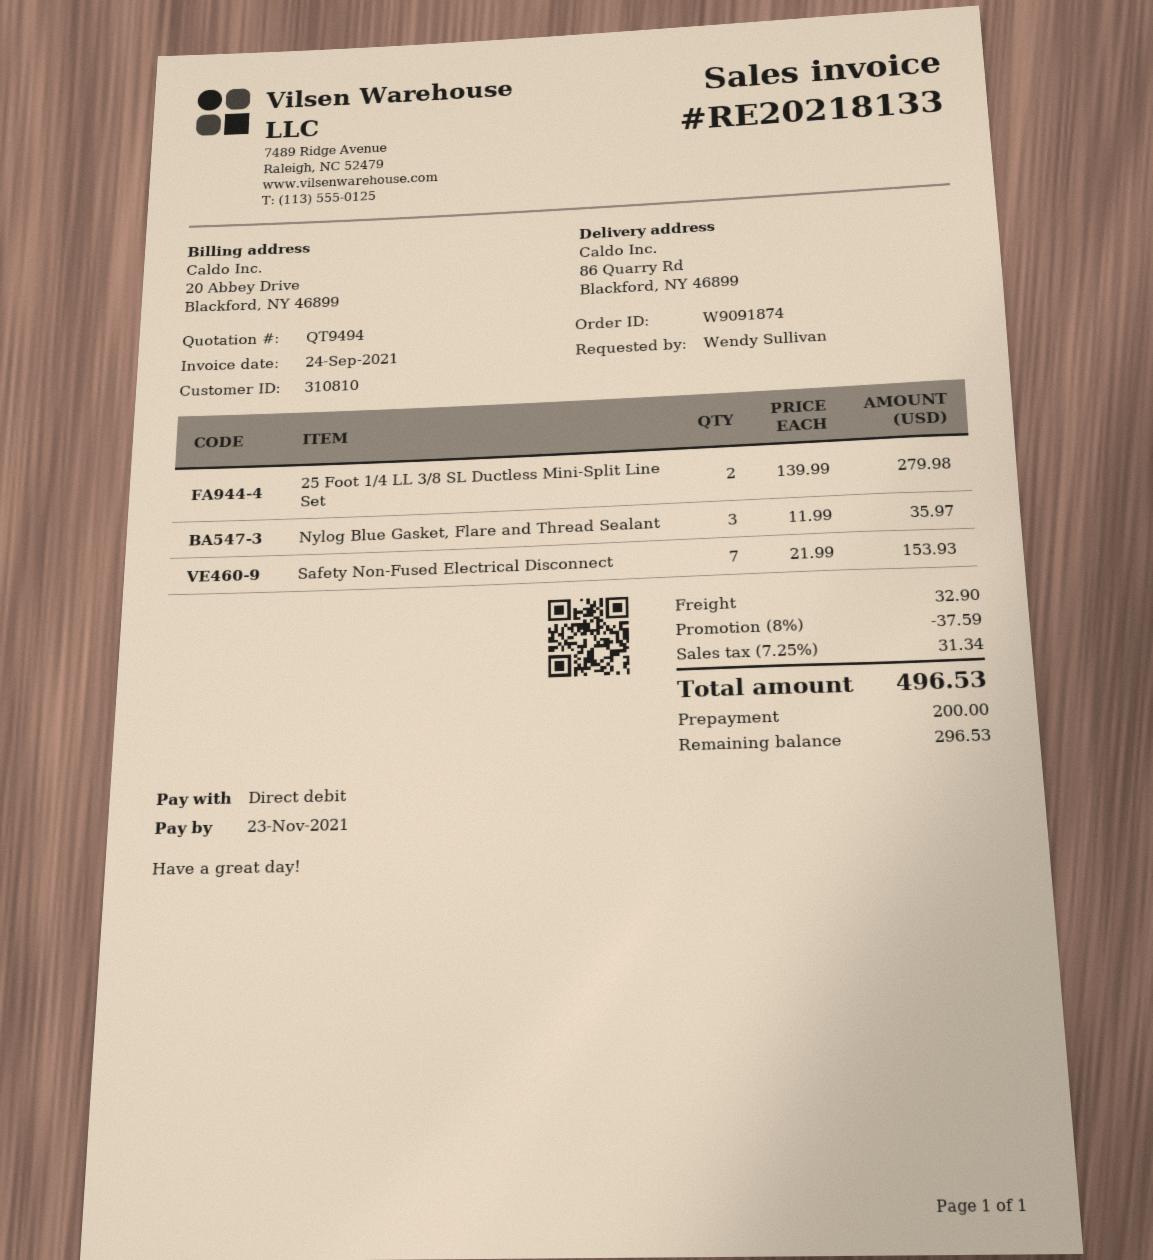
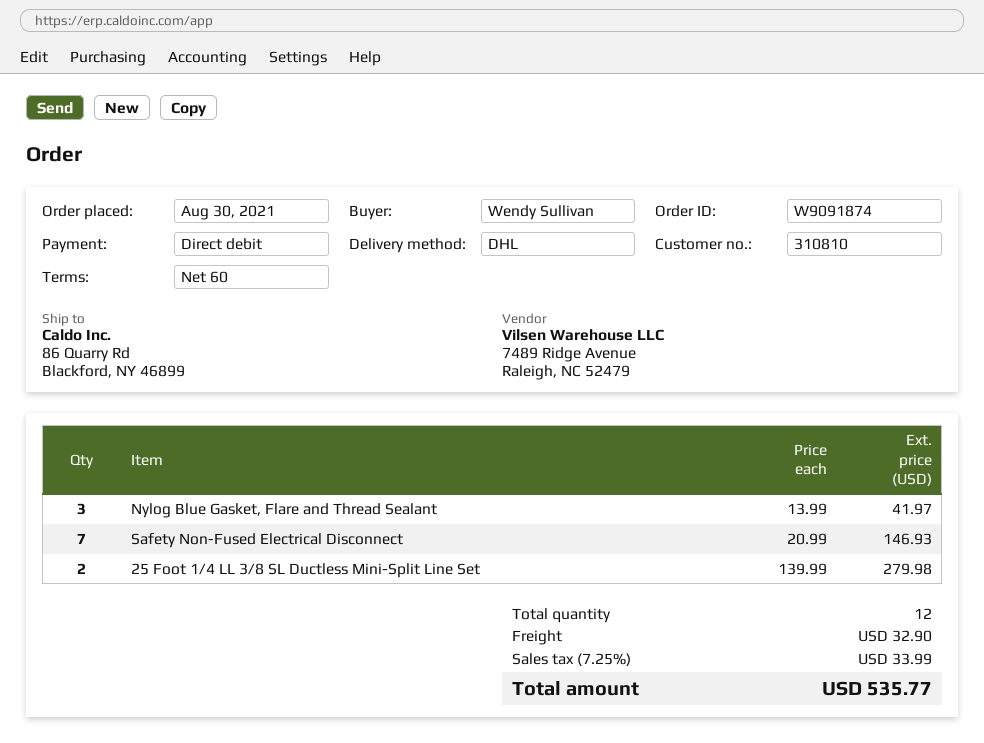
Nylog Blue Gasket, Flare and Thread Sealant: 3 x 11.99 = 35.97 -> 3 x 13.99 = 41.97
Safety Non-Fused Electrical Disconnect: 7 x 21.99 = 153.93 -> 7 x 20.99 = 146.93
discount: 8% = 37.59 -> none
tax: 7.25% = 31.34 -> 7.25% = 33.99
total: 496.53 -> 535.77

